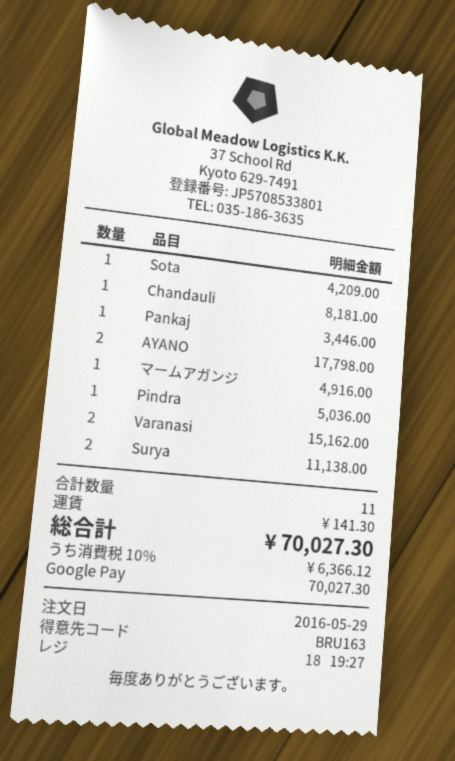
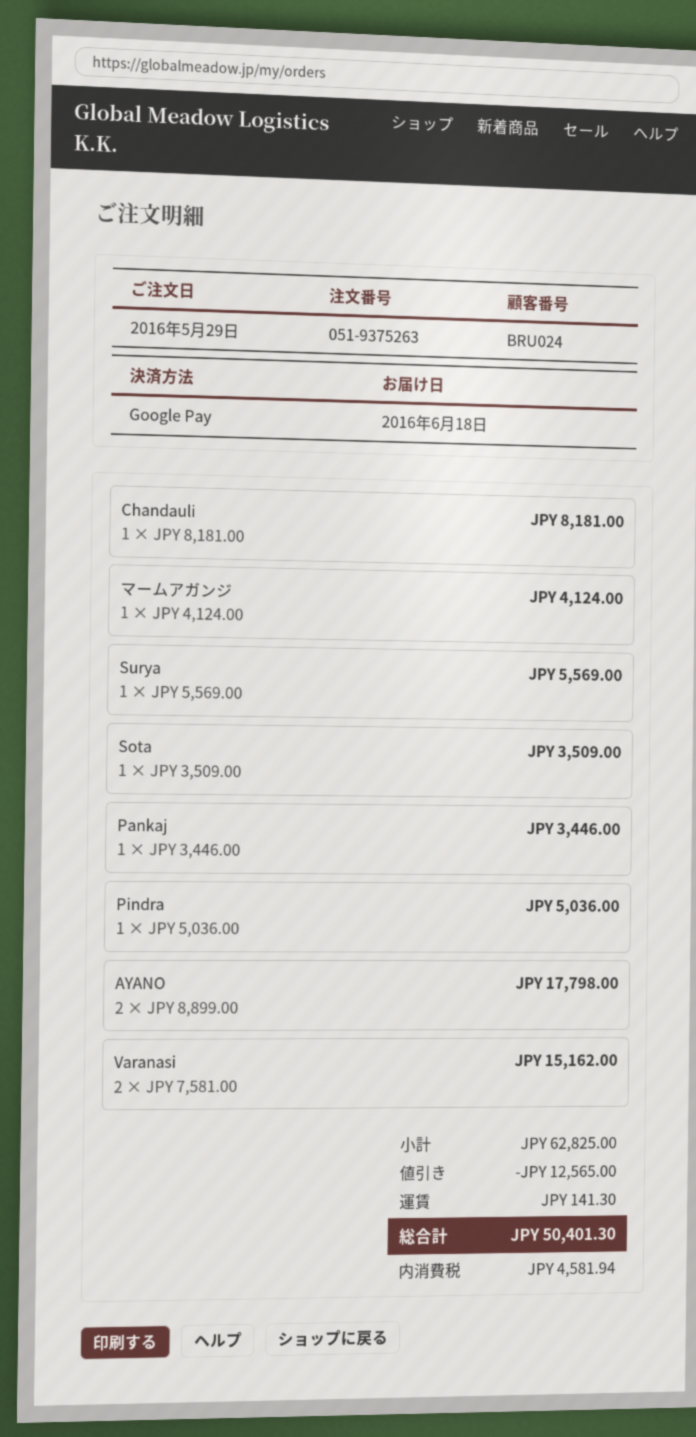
customer number: BRU163 -> BRU024
Sota: 1 for 4209.00 -> 1 for 3509.00
マームアガンジ: 1 for 4916.00 -> 1 for 4124.00
Surya: 2 for 11138.00 -> 1 for 5569.00
discount: none -> 12565.00
tax: 6366.12 -> 4581.94
total: 70027.30 -> 50401.30

